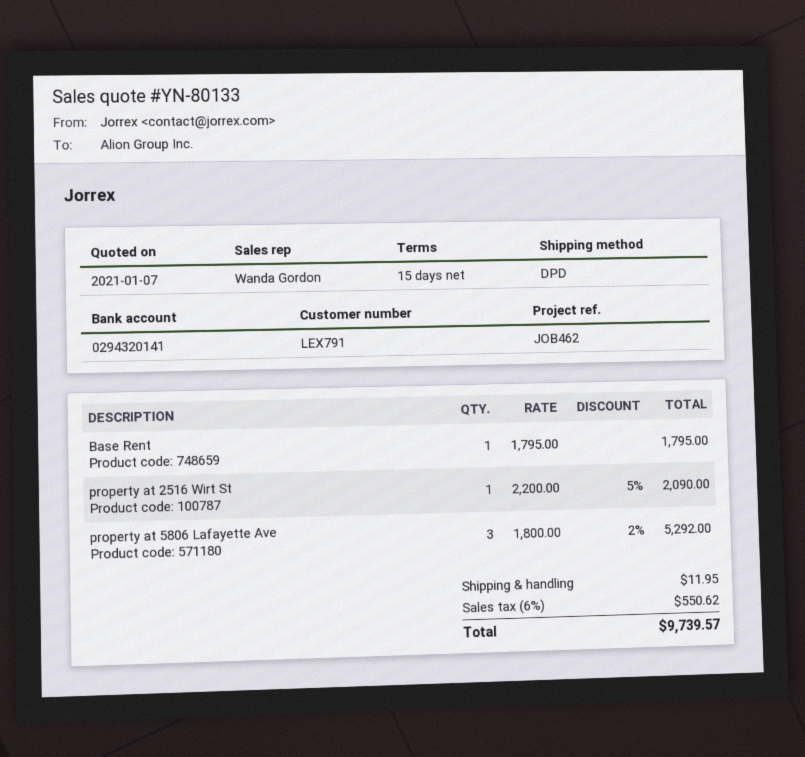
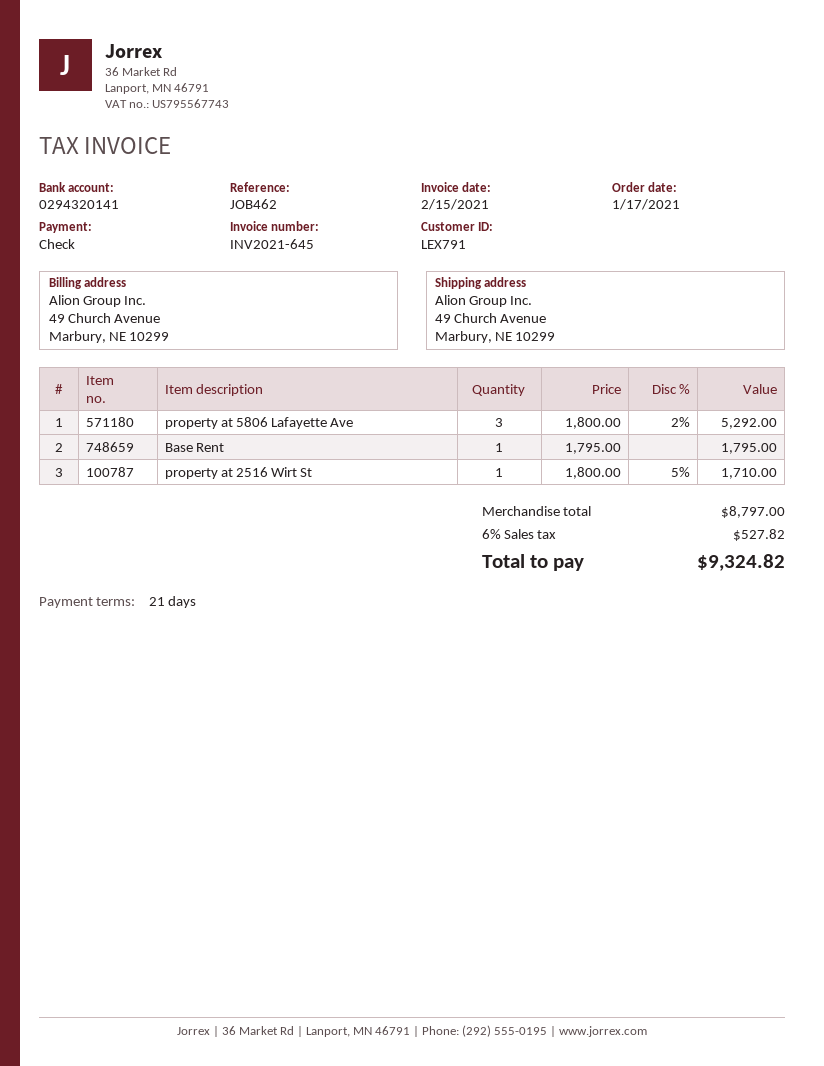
payment terms: 15 days -> 21 days
property at 2516 Wirt St: 1 x 2200.00 - 5% = 2090.00 -> 1 x 1800.00 - 5% = 1710.00
shipping: 11.95 -> none
tax: 6% = 550.62 -> 6% = 527.82
total: 9739.57 -> 9324.82

